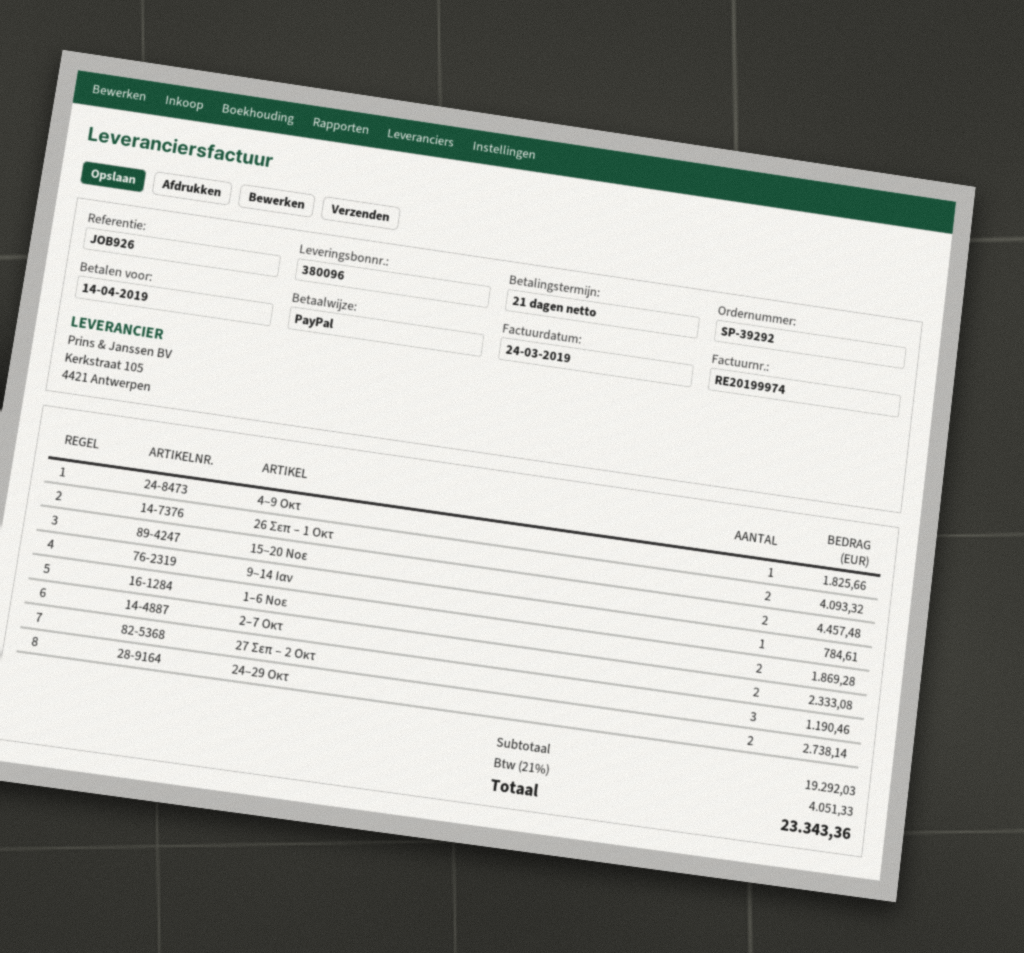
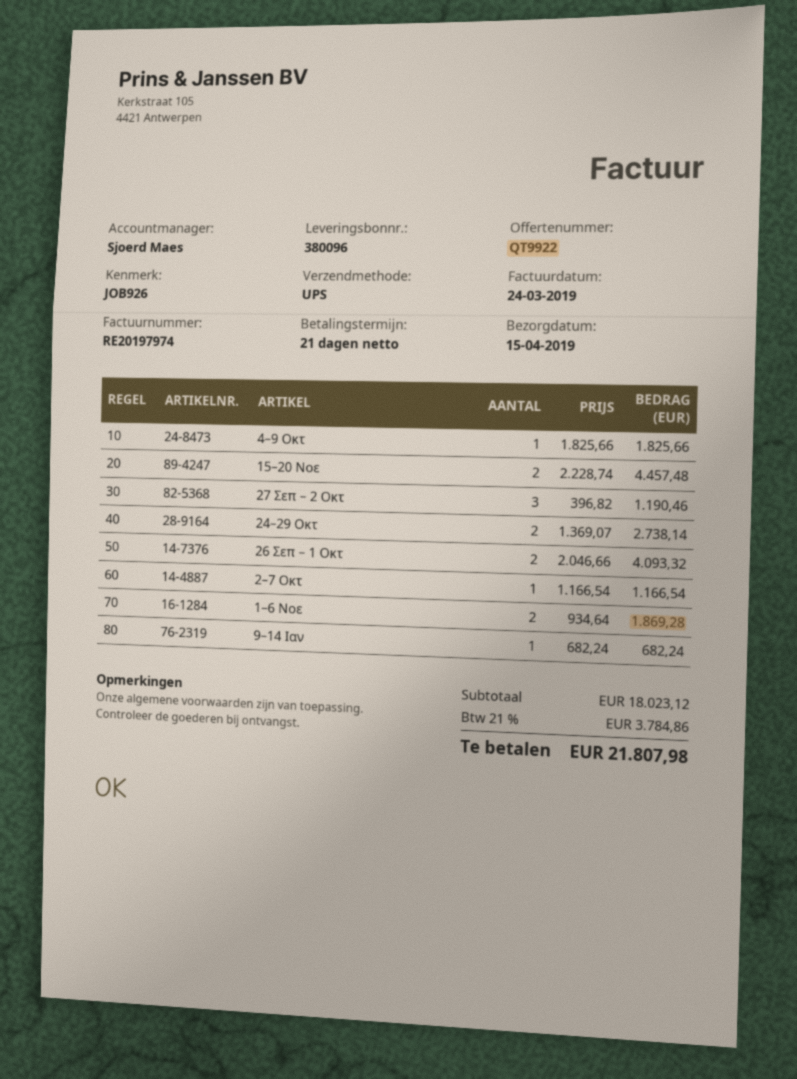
invoice number: RE20199974 -> RE20197974
9–14 Ιαν: 1 for 784.61 -> 1 for 682.24
2–7 Οκτ: 2 for 2333.08 -> 1 for 1166.54
subtotal: 19292.03 -> 18023.12
tax: 21% = 4051.33 -> 21% = 3784.86
total: 23343.36 -> 21807.98

